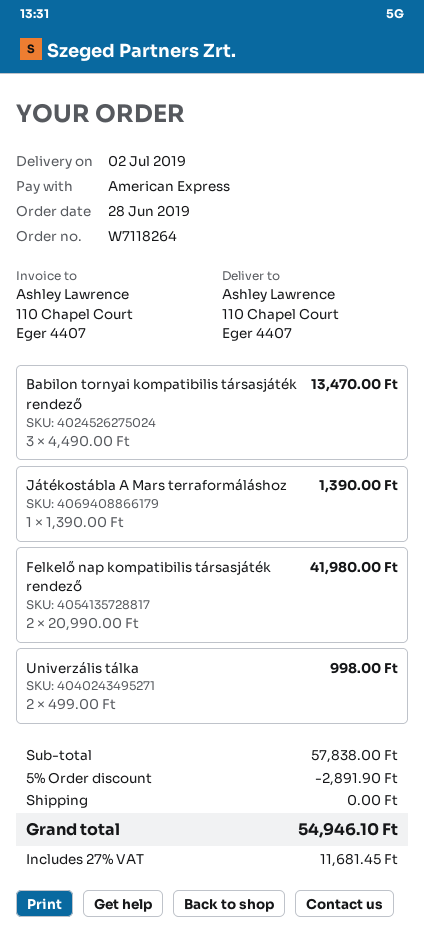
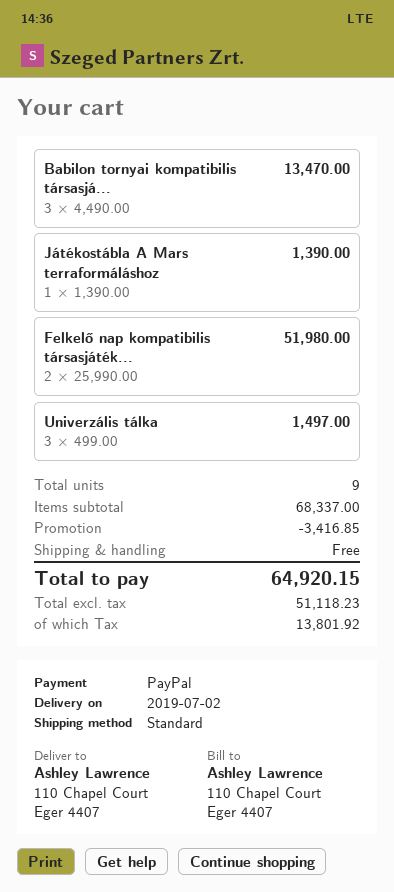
payment method: American Express -> PayPal
Felkelő nap kompatibilis társasjáték rendező: 2 x 20990.00 = 41980.00 -> 2 x 25990.00 = 51980.00
Univerzális tálka: 2 x 499.00 = 998.00 -> 3 x 499.00 = 1497.00
subtotal: 57838.00 -> 68337.00
discount: 2891.90 -> 3416.85
tax: 11681.45 -> 13801.92
total: 54946.10 -> 64920.15

